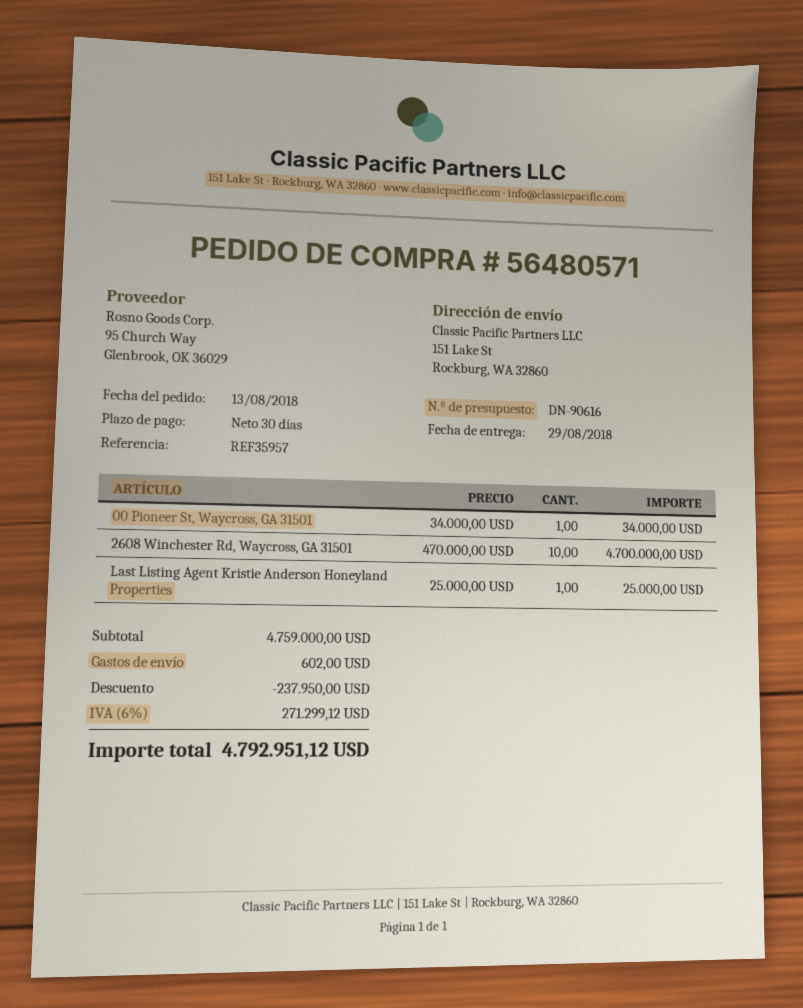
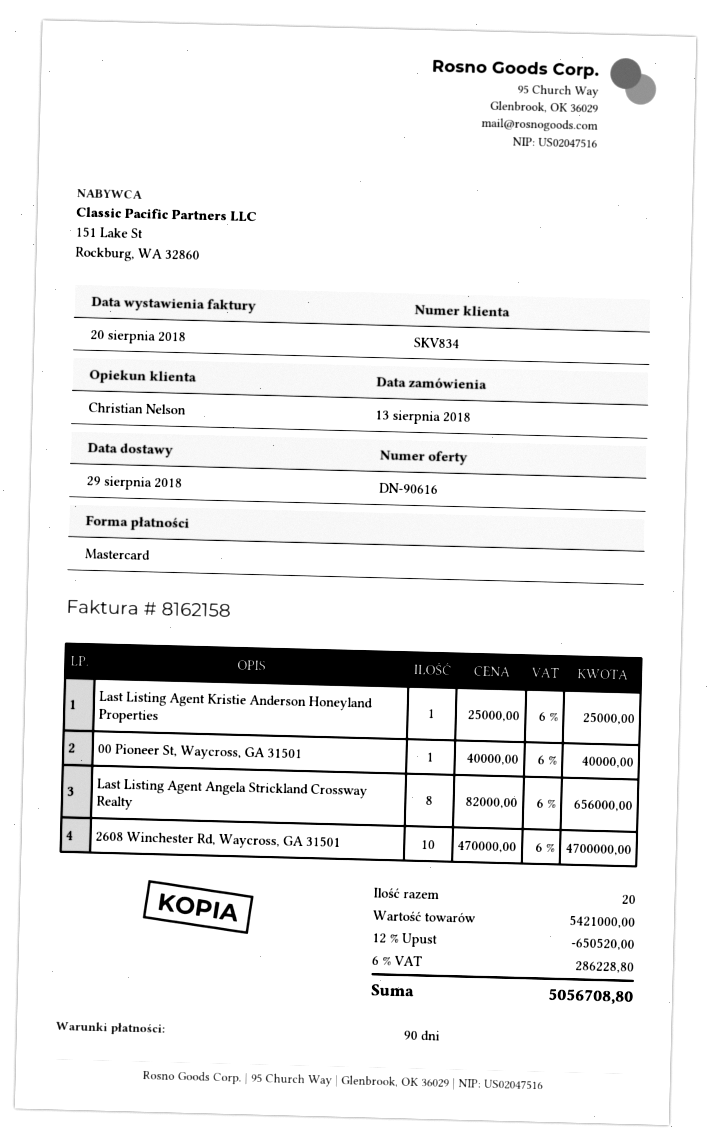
payment terms: 30 days -> 90 days
00 Pioneer St, Waycross, GA 31501: 1 x 34000.00 = 34000.00 -> 1 x 40000.00 = 40000.00
Last Listing Agent Angela Strickland Crossway Realty: none -> 8 x 82000.00 = 656000.00
subtotal: 4759000.00 -> 5421000.00
discount: 237950.00 -> 650520.00
shipping: 602.00 -> none
tax: 6% = 271299.12 -> 6% = 286228.80
total: 4792951.12 -> 5056708.80

